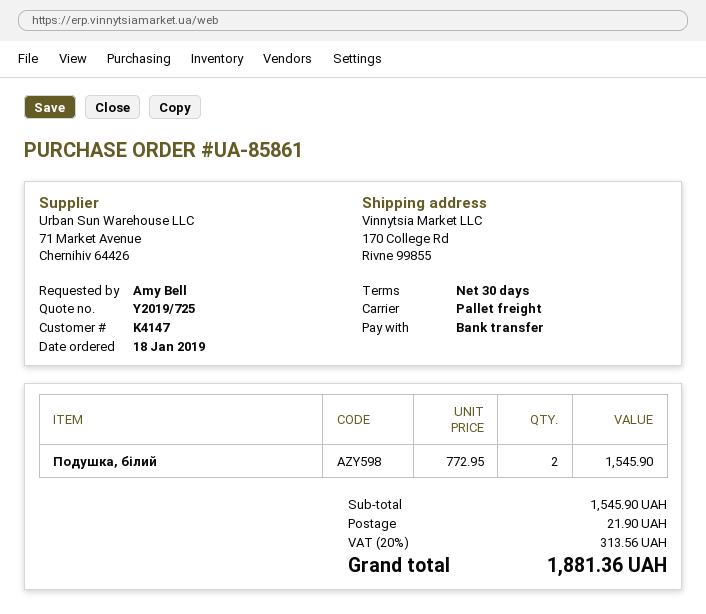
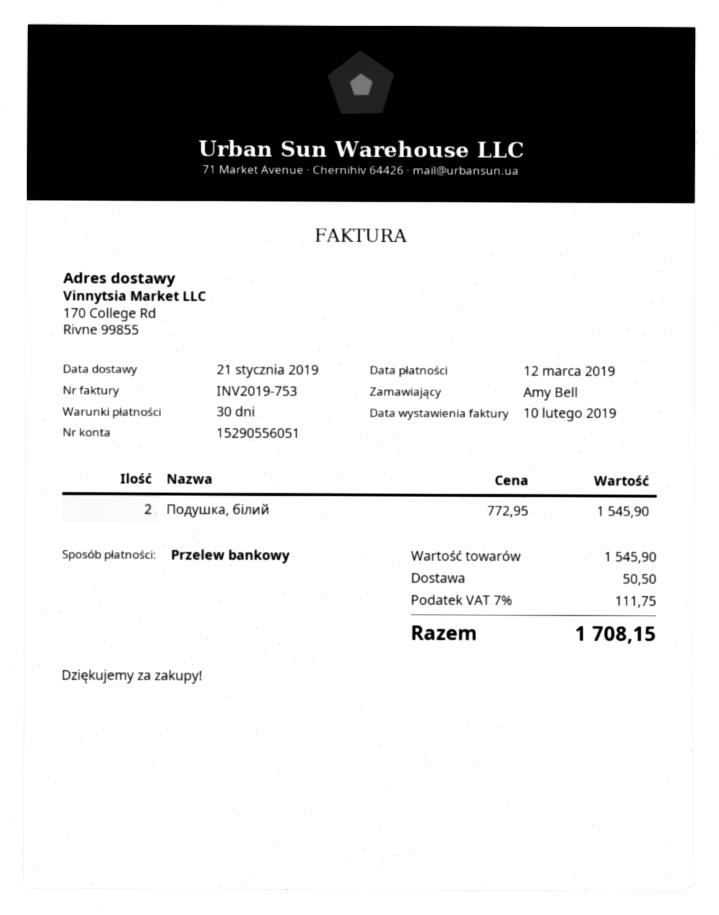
shipping: 21.90 -> 50.50
tax: 20% = 313.56 -> 7% = 111.75
total: 1881.36 -> 1708.15

